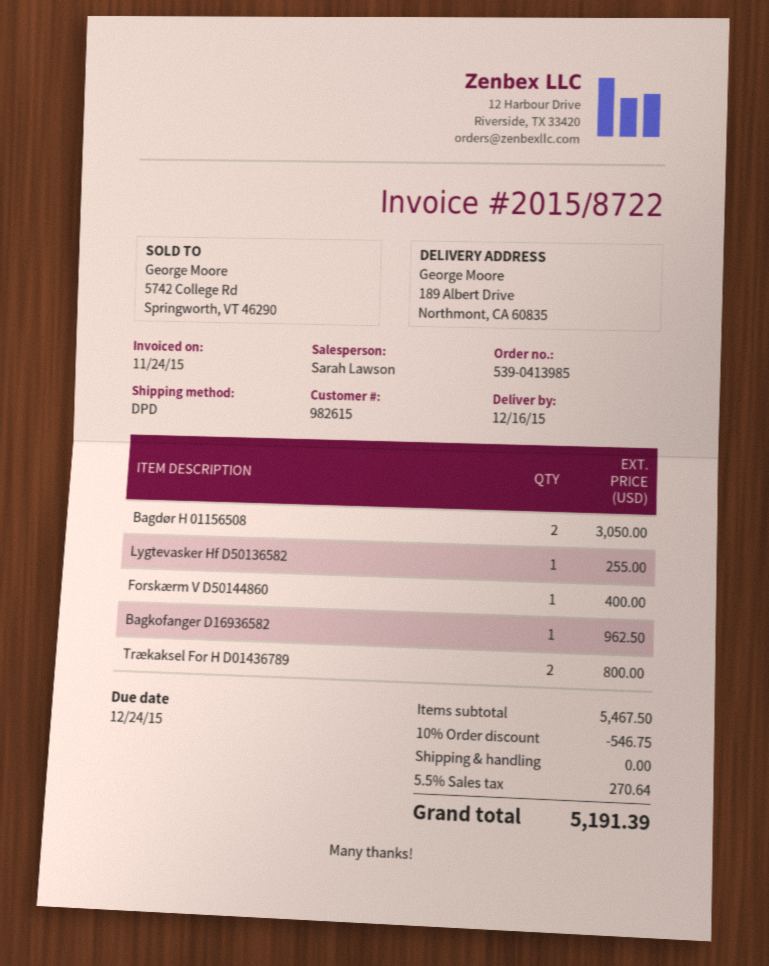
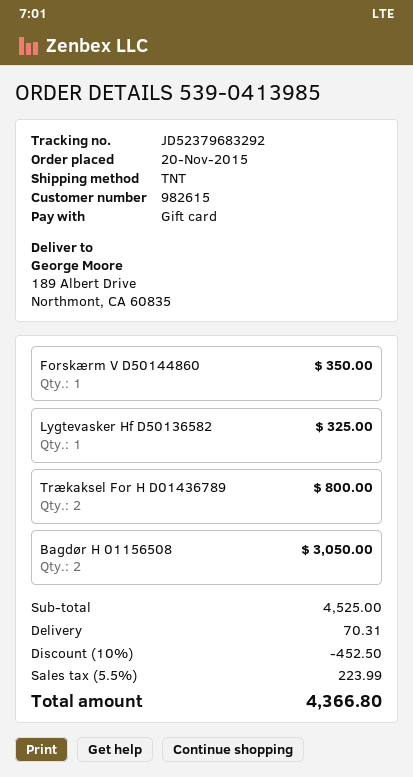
shipping method: DPD -> TNT
Lygtevasker Hf D50136582: 1 for 255.00 -> 1 for 325.00
Forskærm V D50144860: 1 for 400.00 -> 1 for 350.00
Bagkofanger D16936582: 1 for 962.50 -> none
subtotal: 5467.50 -> 4525.00
discount: 10% = 546.75 -> 10% = 452.50
shipping: 0.00 -> 70.31
tax: 5.5% = 270.64 -> 5.5% = 223.99
total: 5191.39 -> 4366.80

